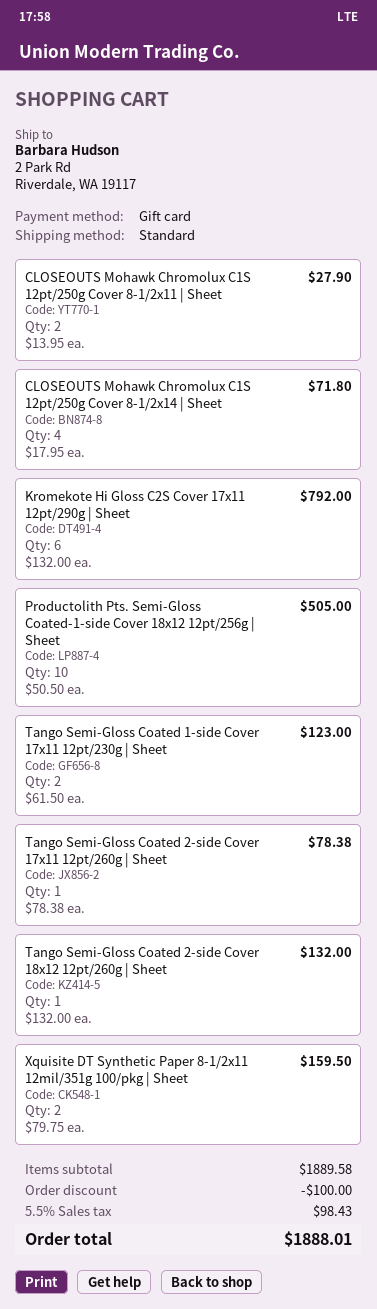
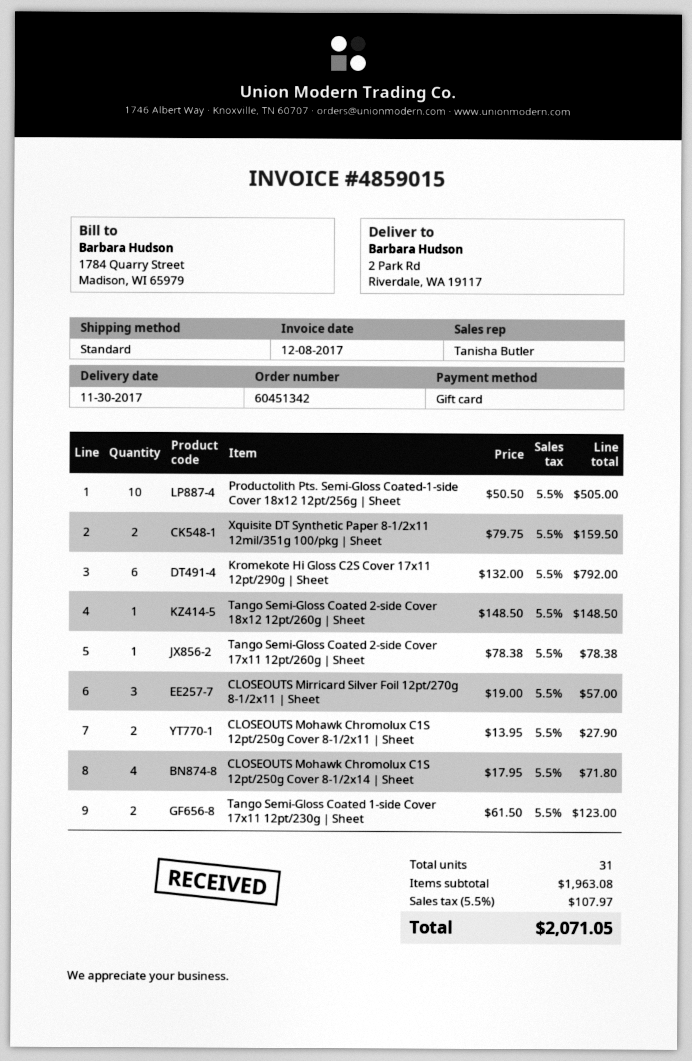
Tango Semi-Gloss Coated 2-side Cover 18x12 12pt/260g | Sheet: 1 x 132.00 = 132.00 -> 1 x 148.50 = 148.50
CLOSEOUTS Mirricard Silver Foil 12pt/270g 8-1/2x11 | Sheet: none -> 3 x 19.00 = 57.00
subtotal: 1889.58 -> 1963.08
discount: 100.00 -> none
tax: 5.5% = 98.43 -> 5.5% = 107.97
total: 1888.01 -> 2071.05

